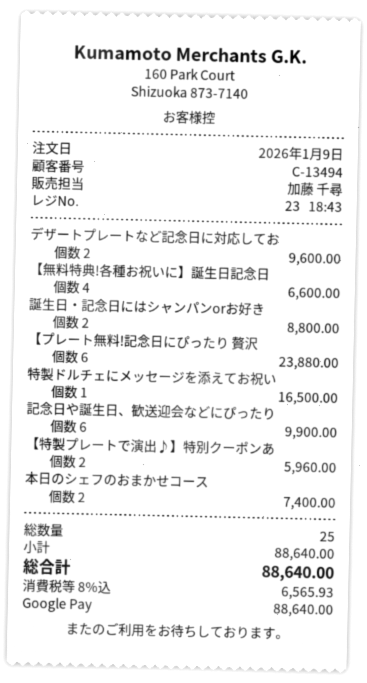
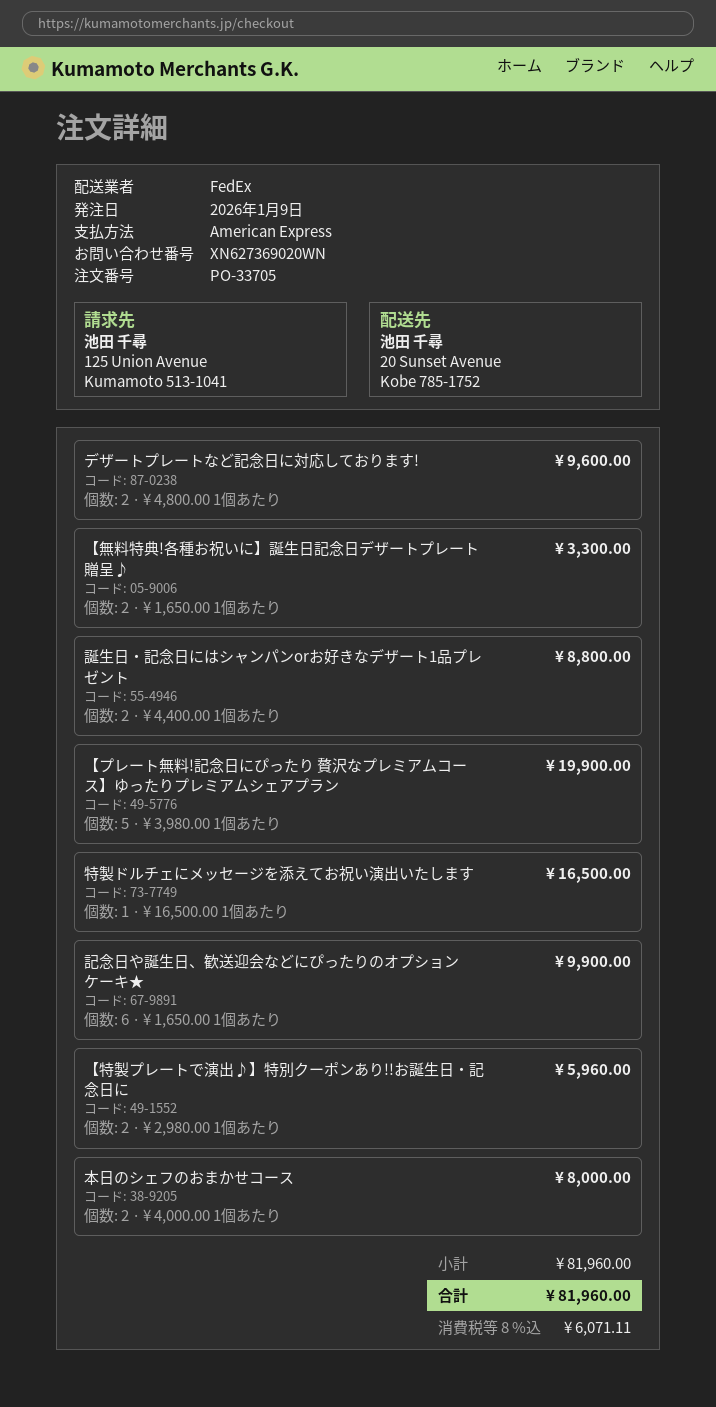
payment method: Google Pay -> American Express
【無料特典!各種お祝いに】誕生日記念日: 4 for 6600.00 -> 2 for 3300.00
【プレート無料!記念日にぴったり 贅沢: 6 for 23880.00 -> 5 for 19900.00
本日のシェフのおまかせコース: 2 for 7400.00 -> 2 for 8000.00
subtotal: 88640.00 -> 81960.00
tax: 8% = 6565.93 -> 8% = 6071.11
total: 88640.00 -> 81960.00

